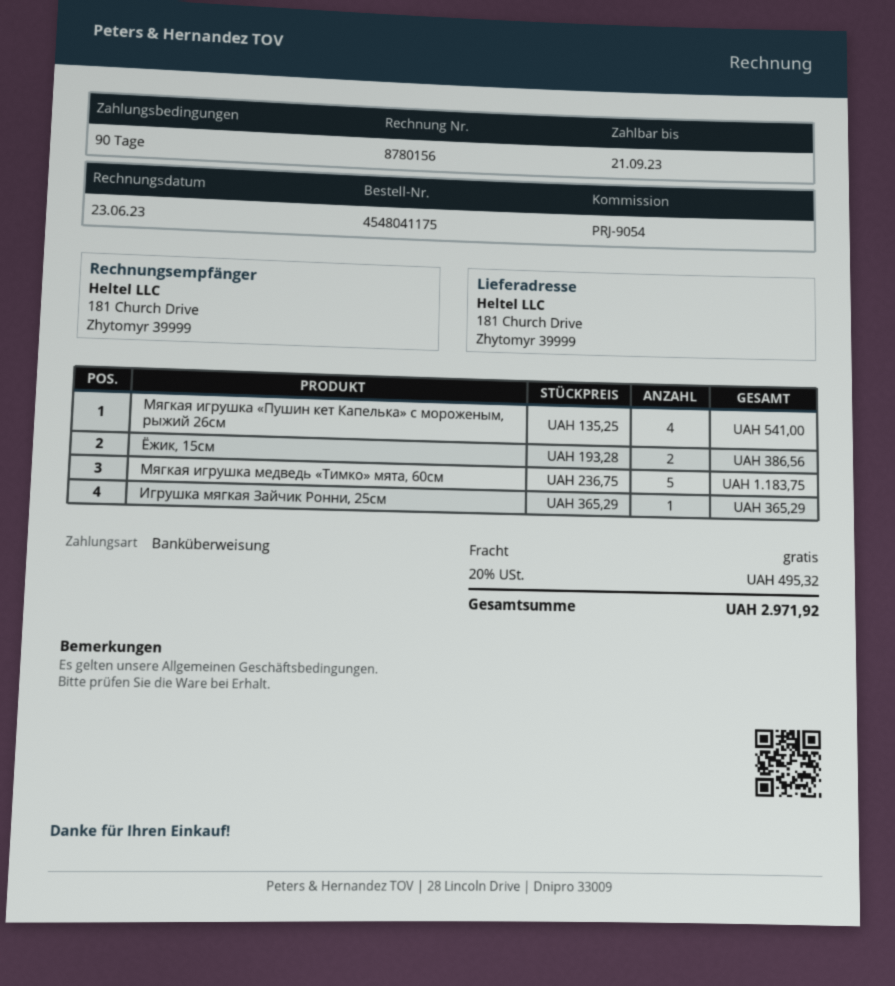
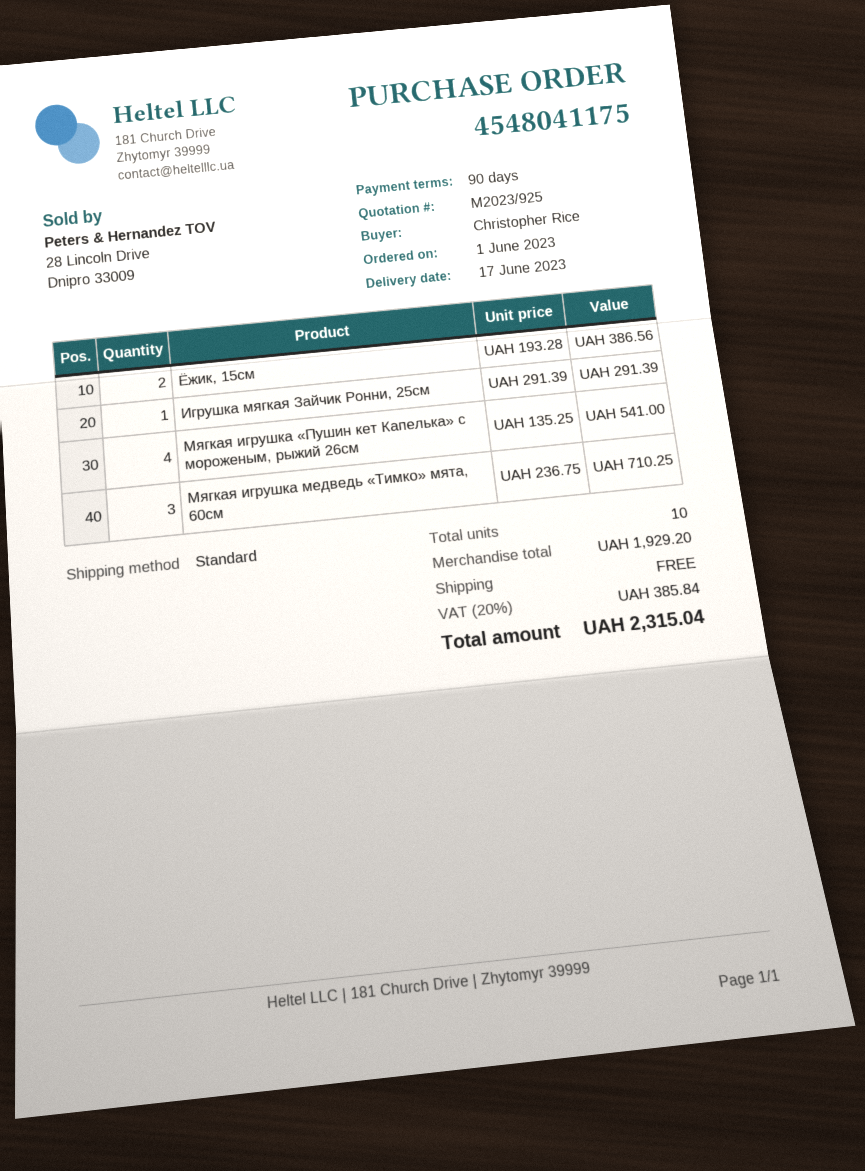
Мягкая игрушка медведь «Тимко» мята, 60см: 5 x 236.75 = 1183.75 -> 3 x 236.75 = 710.25
Игрушка мягкая Зайчик Ронни, 25см: 1 x 365.29 = 365.29 -> 1 x 291.39 = 291.39
tax: 20% = 495.32 -> 20% = 385.84
total: 2971.92 -> 2315.04

